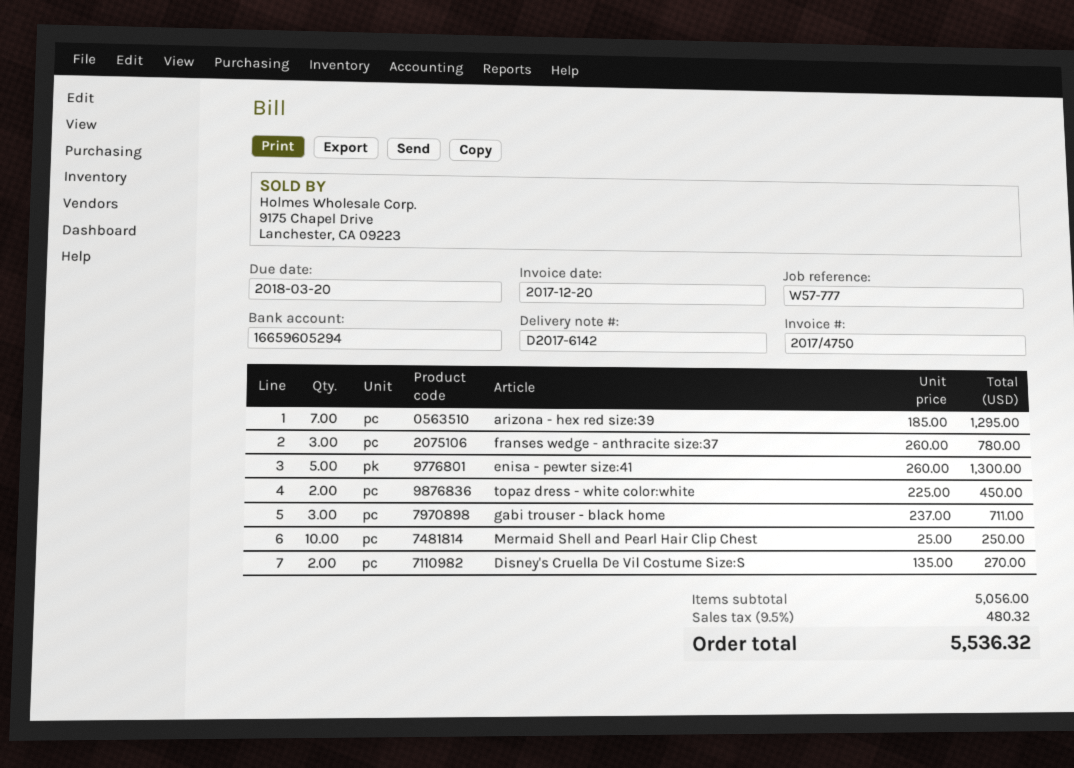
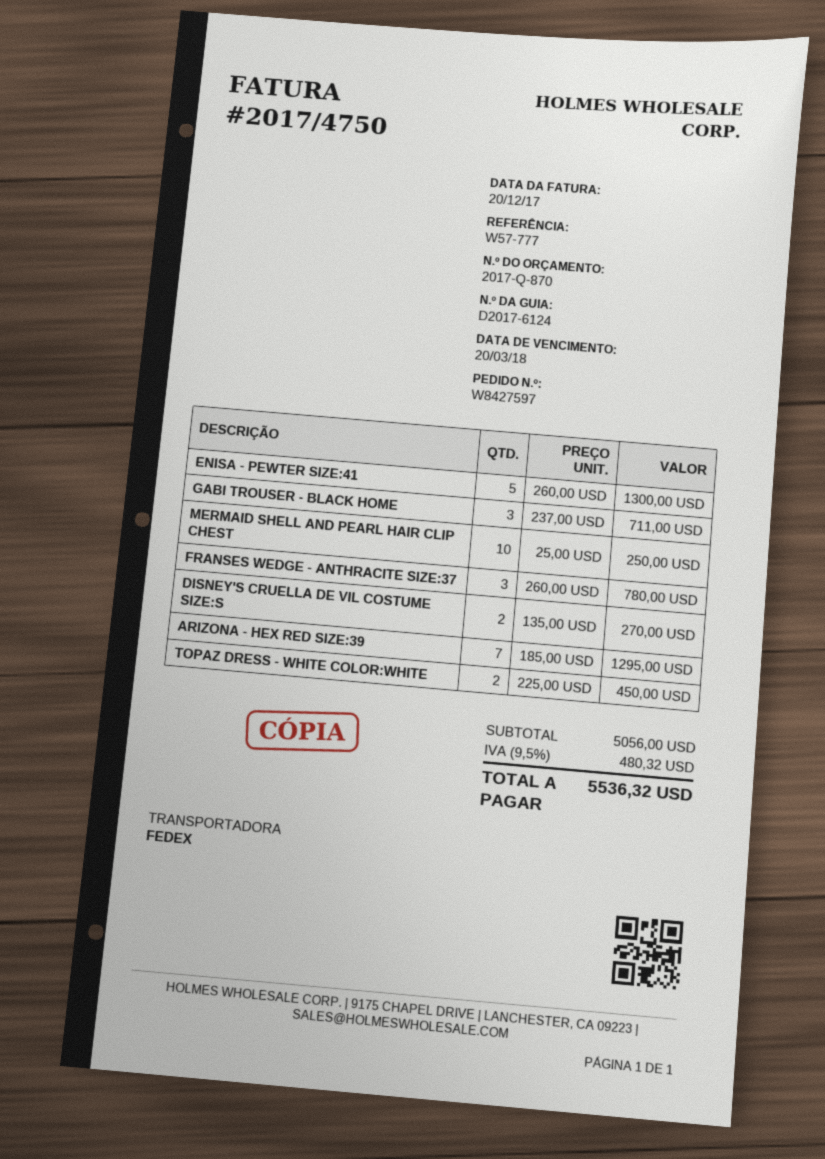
delivery note number: D2017-6142 -> D2017-6124

